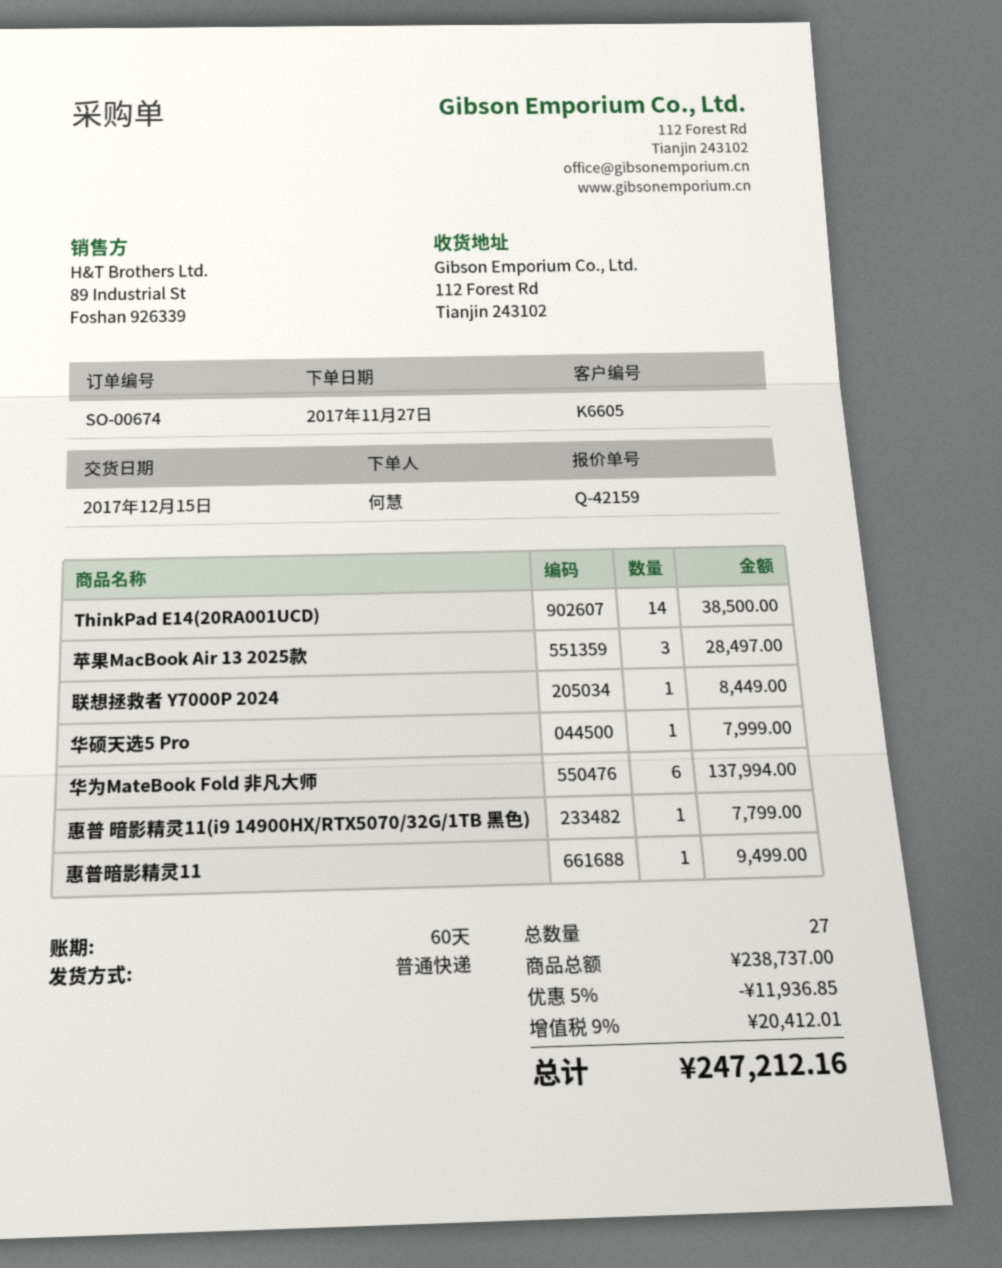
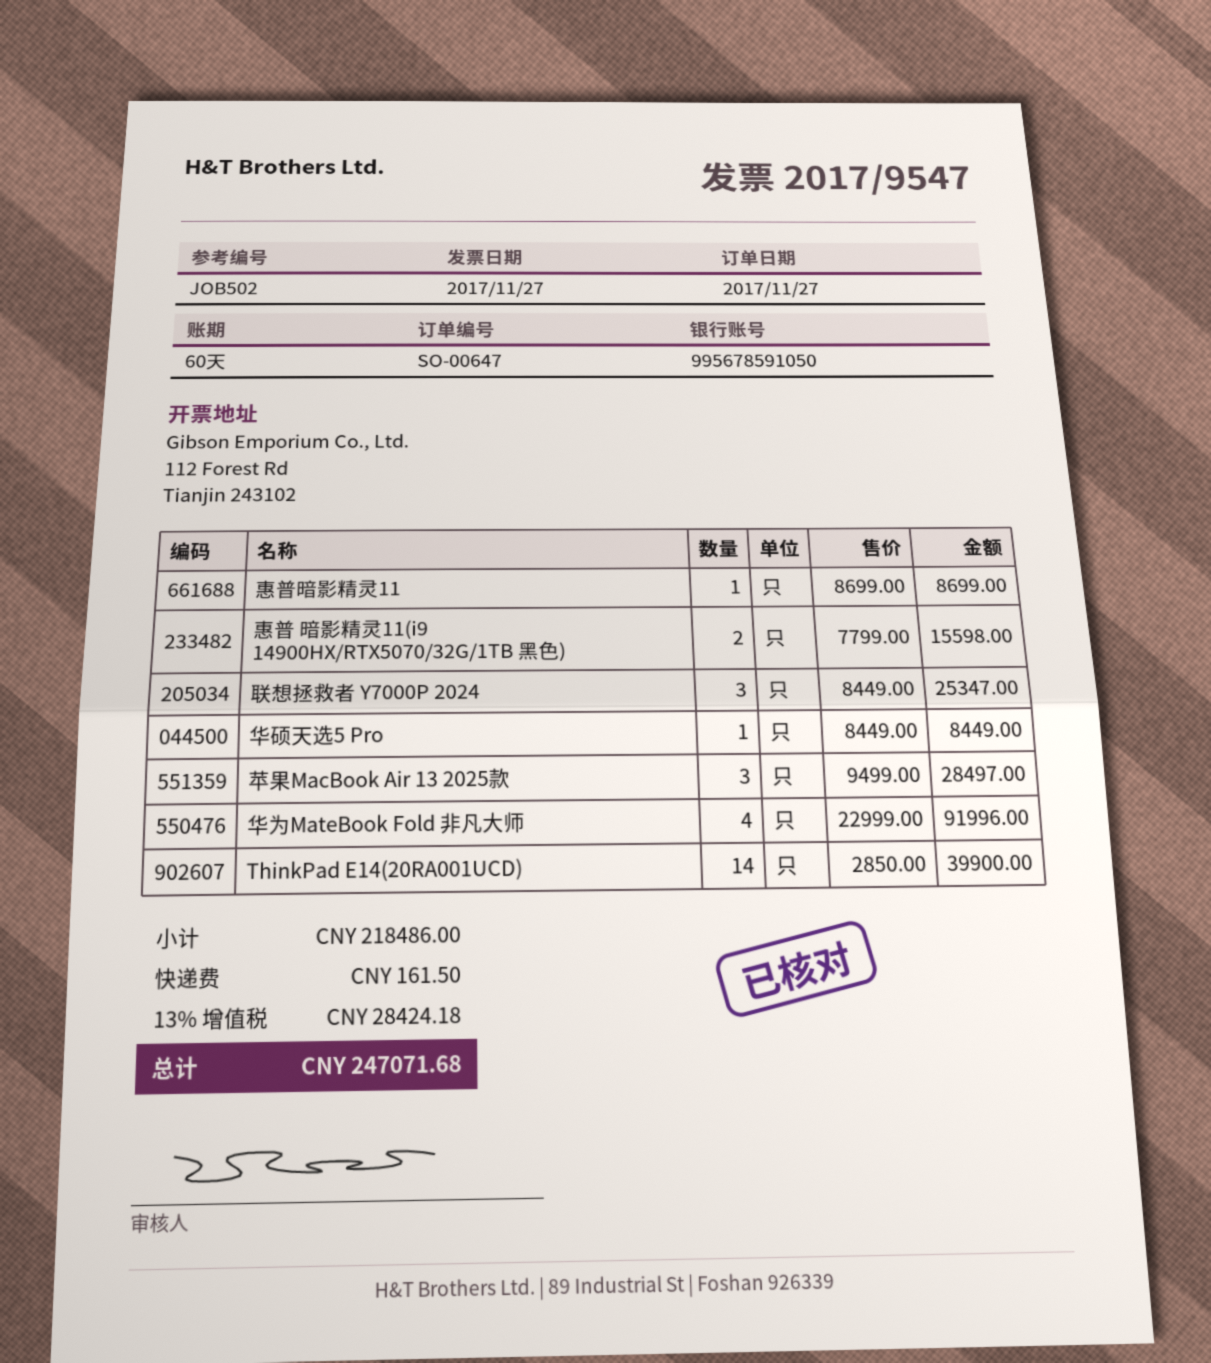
order number: SO-00674 -> SO-00647
ThinkPad E14(20RA001UCD): 14 for 38500.00 -> 14 for 39900.00
联想拯救者 Y7000P 2024: 1 for 8449.00 -> 3 for 25347.00
华硕天选5 Pro: 1 for 7999.00 -> 1 for 8449.00
华为MateBook Fold 非凡大师: 6 for 137994.00 -> 4 for 91996.00
惠普 暗影精灵11(i9 14900HX/RTX5070/32G/1TB 黑色): 1 for 7799.00 -> 2 for 15598.00
惠普暗影精灵11: 1 for 9499.00 -> 1 for 8699.00
subtotal: 238737.00 -> 218486.00
discount: 5% = 11936.85 -> none
shipping: none -> 161.50
tax: 9% = 20412.01 -> 13% = 28424.18
total: 247212.16 -> 247071.68

